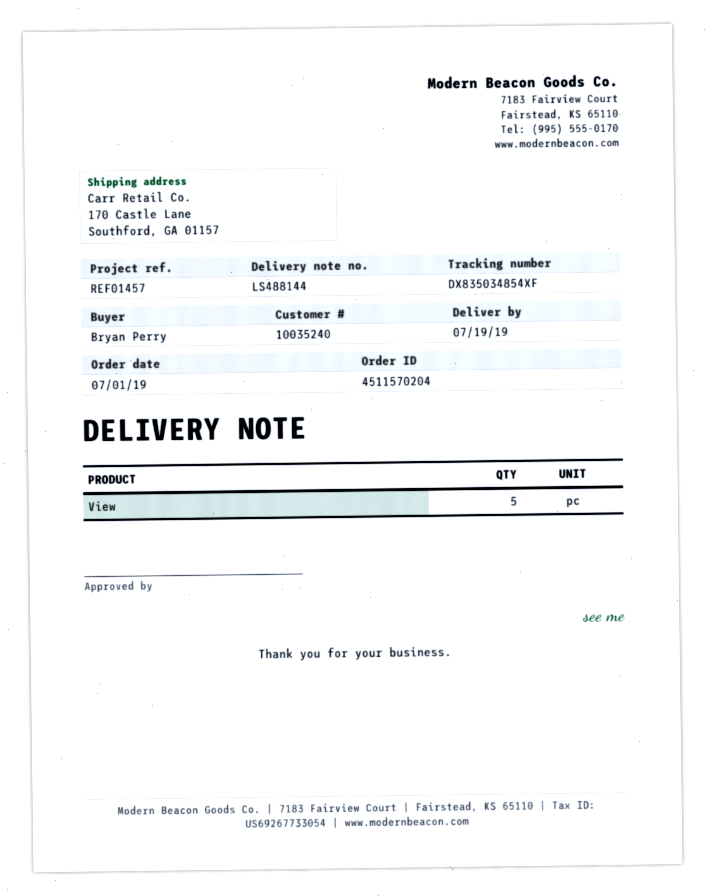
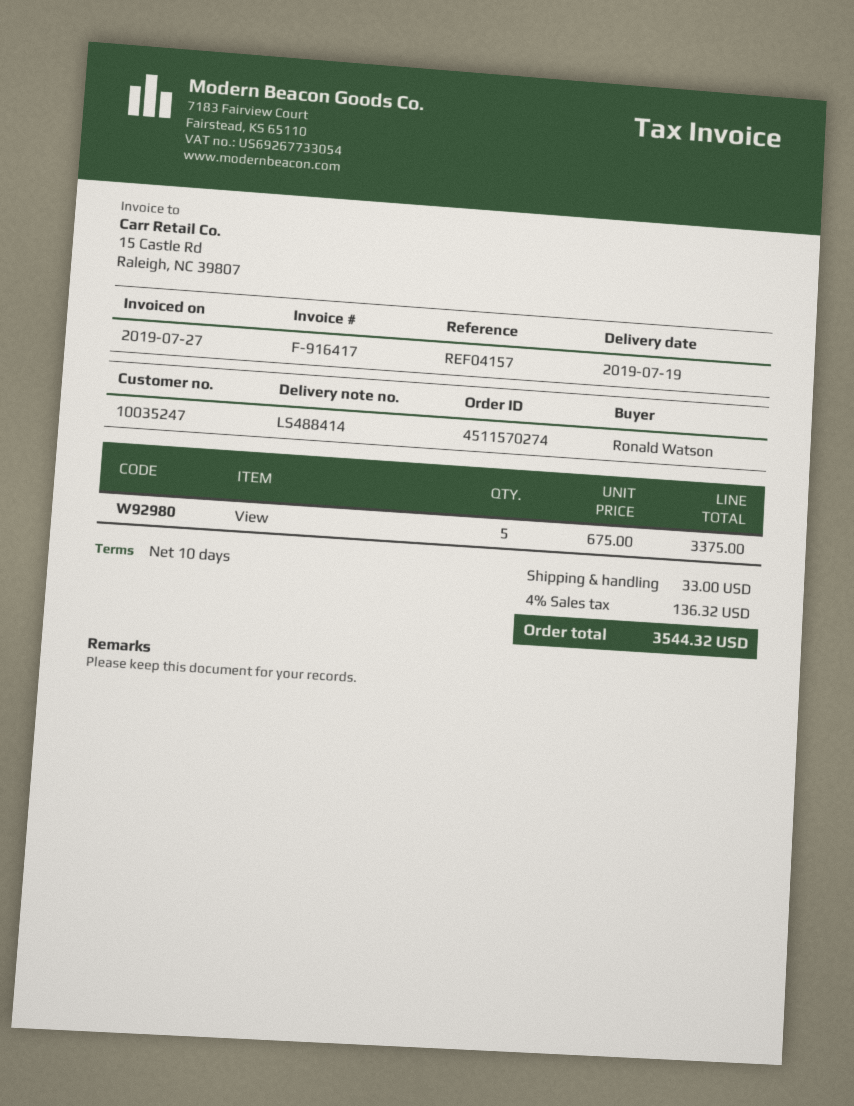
order number: 4511570204 -> 4511570274
delivery note number: LS488144 -> LS488414
customer number: 10035240 -> 10035247
reference: REF01457 -> REF04157
ordered by: Bryan Perry -> Ronald Watson

